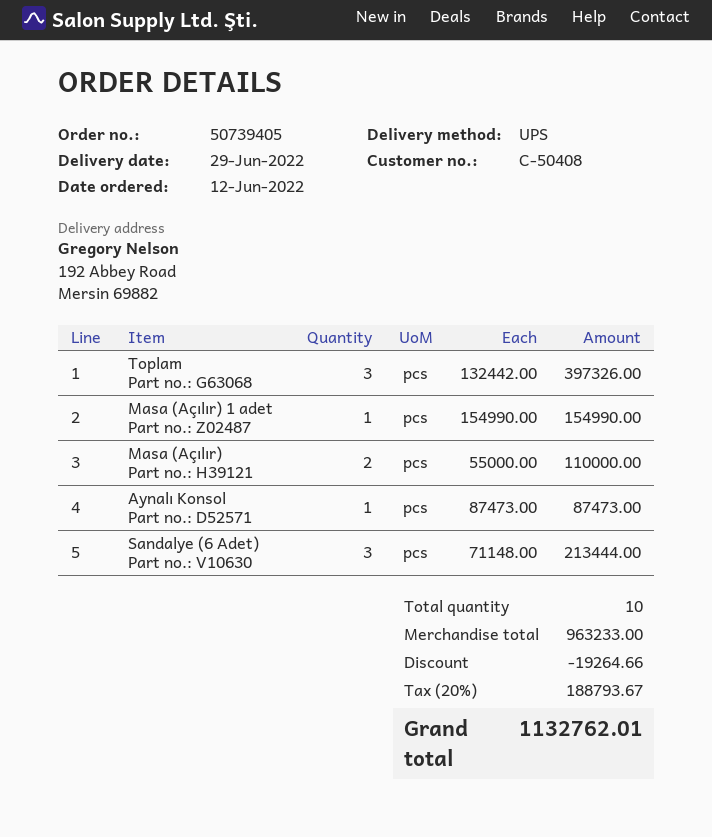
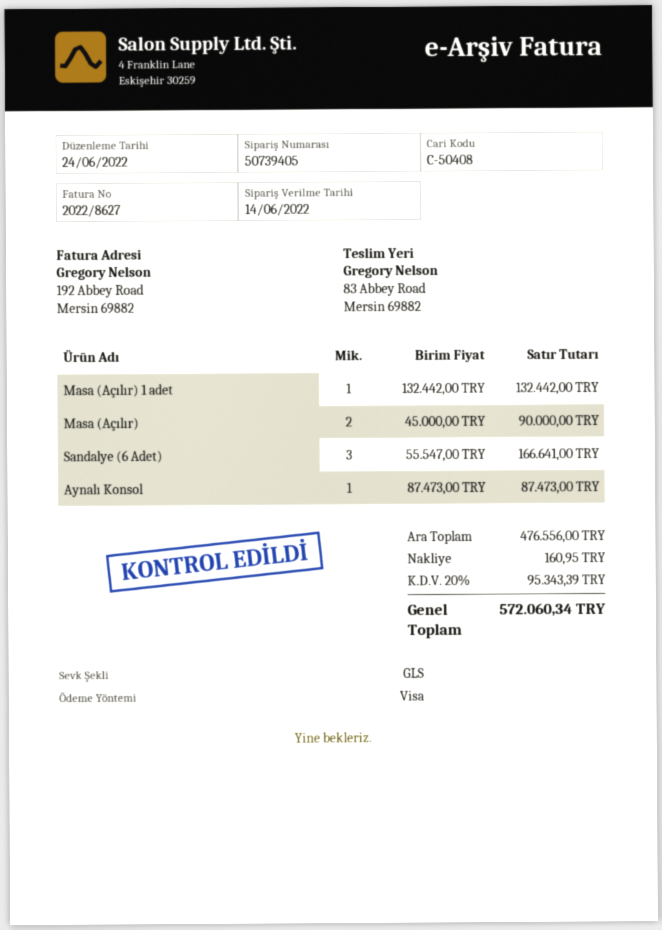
order date: 2022-06-12 -> 2022-06-14
shipping method: UPS -> GLS
ship to: 192 Abbey Road, Mersin 69882 -> 83 Abbey Road, Mersin 69882
Toplam: 3 x 132442.00 = 397326.00 -> none
Masa (Açılır) 1 adet: 1 x 154990.00 = 154990.00 -> 1 x 132442.00 = 132442.00
Masa (Açılır): 2 x 55000.00 = 110000.00 -> 2 x 45000.00 = 90000.00
Sandalye (6 Adet): 3 x 71148.00 = 213444.00 -> 3 x 55547.00 = 166641.00
subtotal: 963233.00 -> 476556.00
discount: 19264.66 -> none
shipping: none -> 160.95
tax: 20% = 188793.67 -> 20% = 95343.39
total: 1132762.01 -> 572060.34

